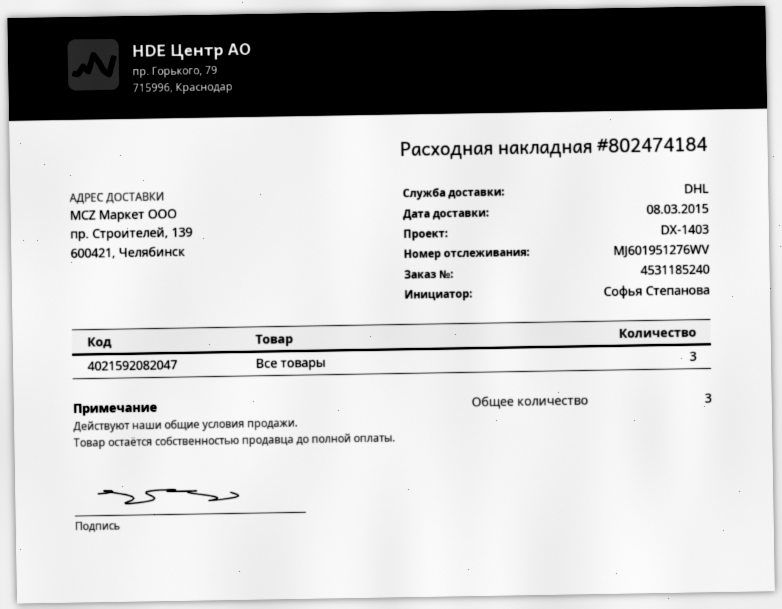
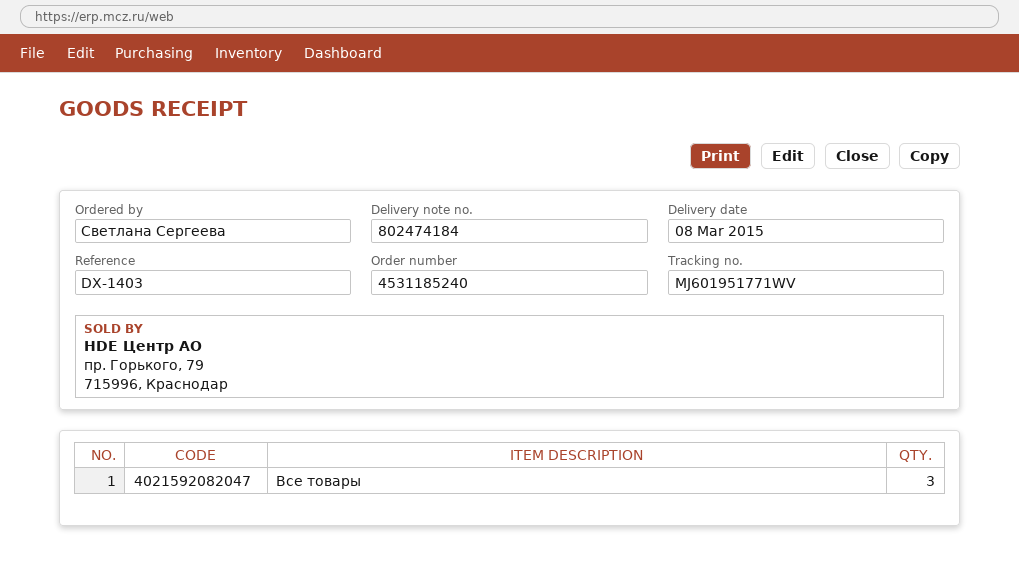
ordered by: Софья Степанова -> Светлана Сергеева
tracking number: MJ601951276WV -> MJ601951771WV

